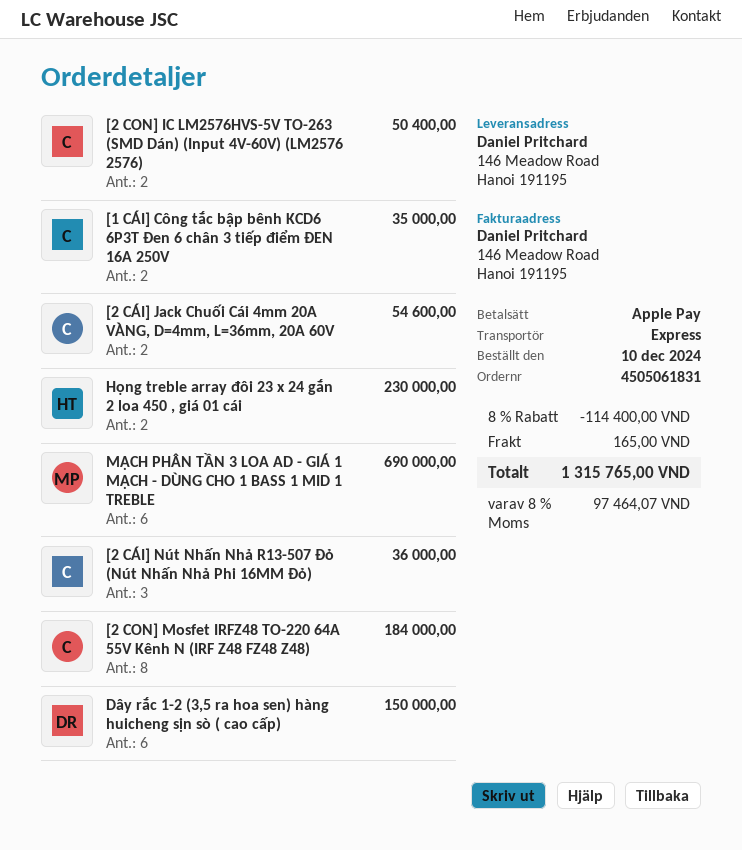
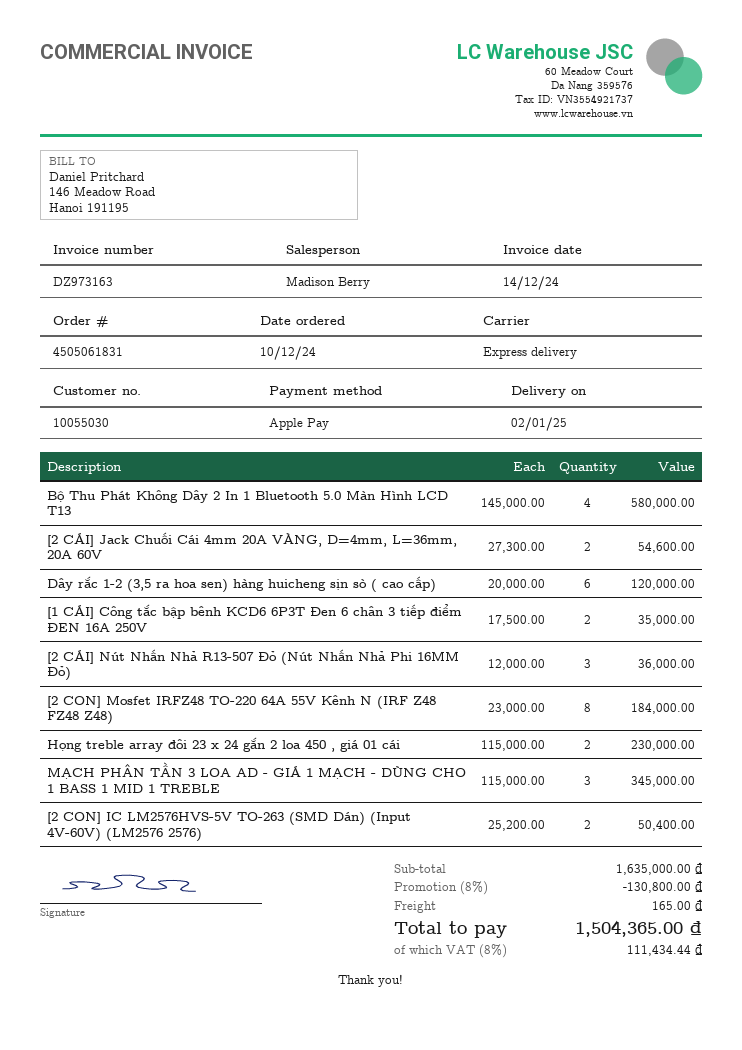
MẠCH PHÂN TẦN 3 LOA AD - GIÁ 1 MẠCH - DÙNG CHO 1 BASS 1 MID 1 TREBLE: 6 for 690000.00 -> 3 for 345000.00
Dây rắc 1-2 (3,5 ra hoa sen) hàng huicheng sịn sò ( cao cấp): 6 for 150000.00 -> 6 for 120000.00
Bộ Thu Phát Không Dây 2 In 1 Bluetooth 5.0 Màn Hình LCD T13: none -> 4 for 580000.00
discount: 8% = 114400.00 -> 8% = 130800.00
tax: 8% = 97464.07 -> 8% = 111434.44
total: 1315765.00 -> 1504365.00

